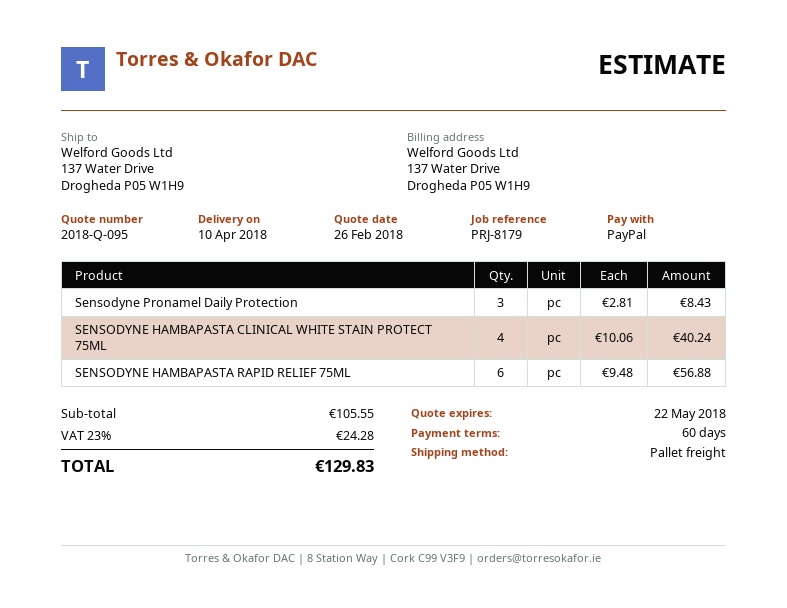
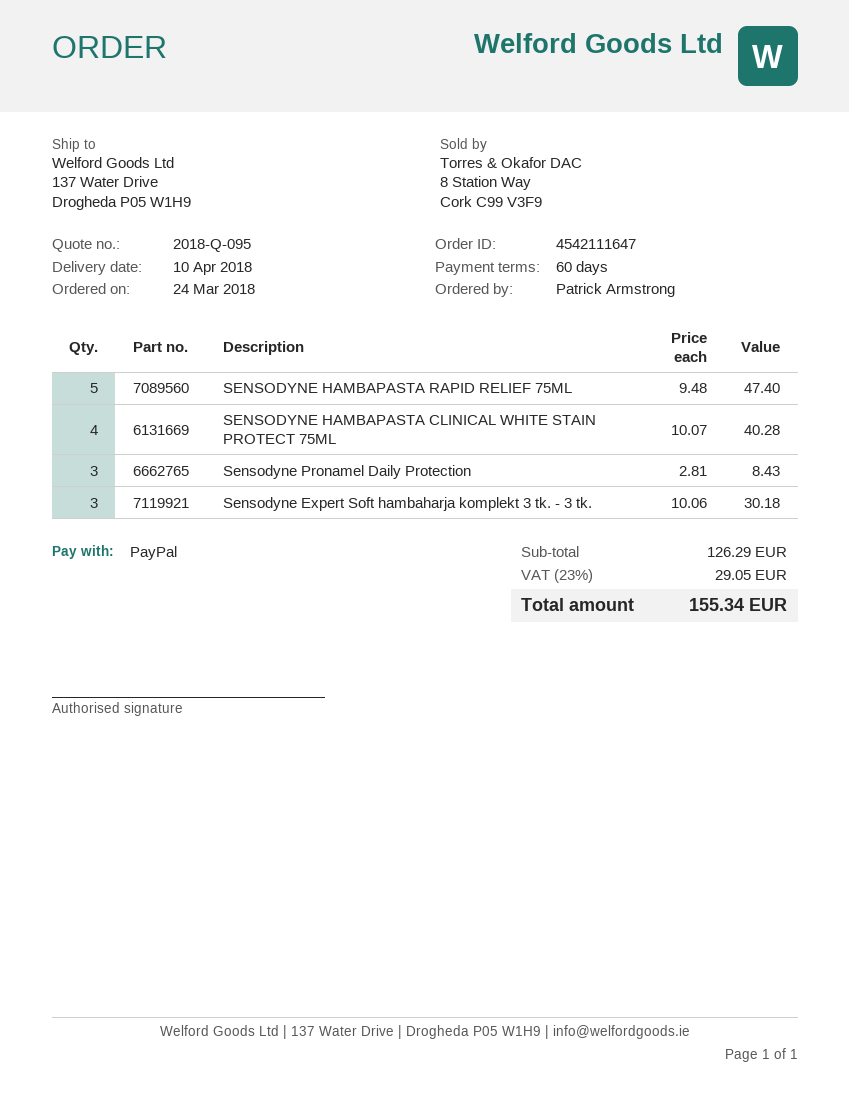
SENSODYNE HAMBAPASTA CLINICAL WHITE STAIN PROTECT 75ML: 4 x 10.06 = 40.24 -> 4 x 10.07 = 40.28
SENSODYNE HAMBAPASTA RAPID RELIEF 75ML: 6 x 9.48 = 56.88 -> 5 x 9.48 = 47.40
Sensodyne Expert Soft hambaharja komplekt 3 tk. - 3 tk.: none -> 3 x 10.06 = 30.18
subtotal: 105.55 -> 126.29
tax: 23% = 24.28 -> 23% = 29.05
total: 129.83 -> 155.34

